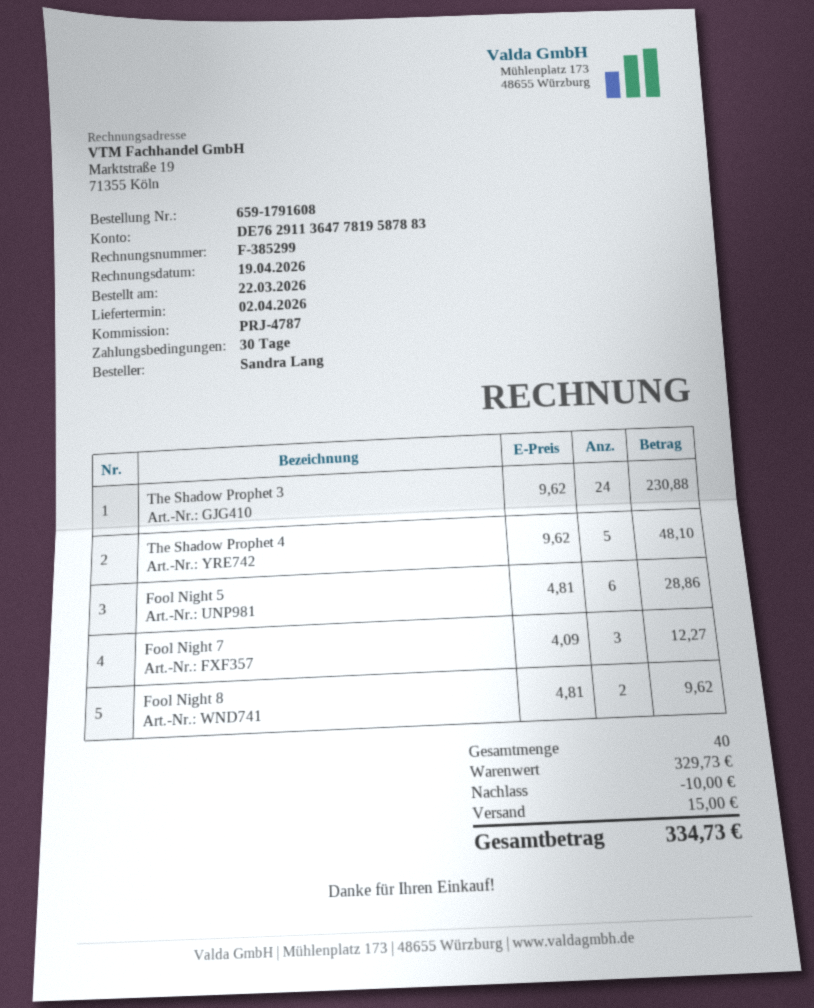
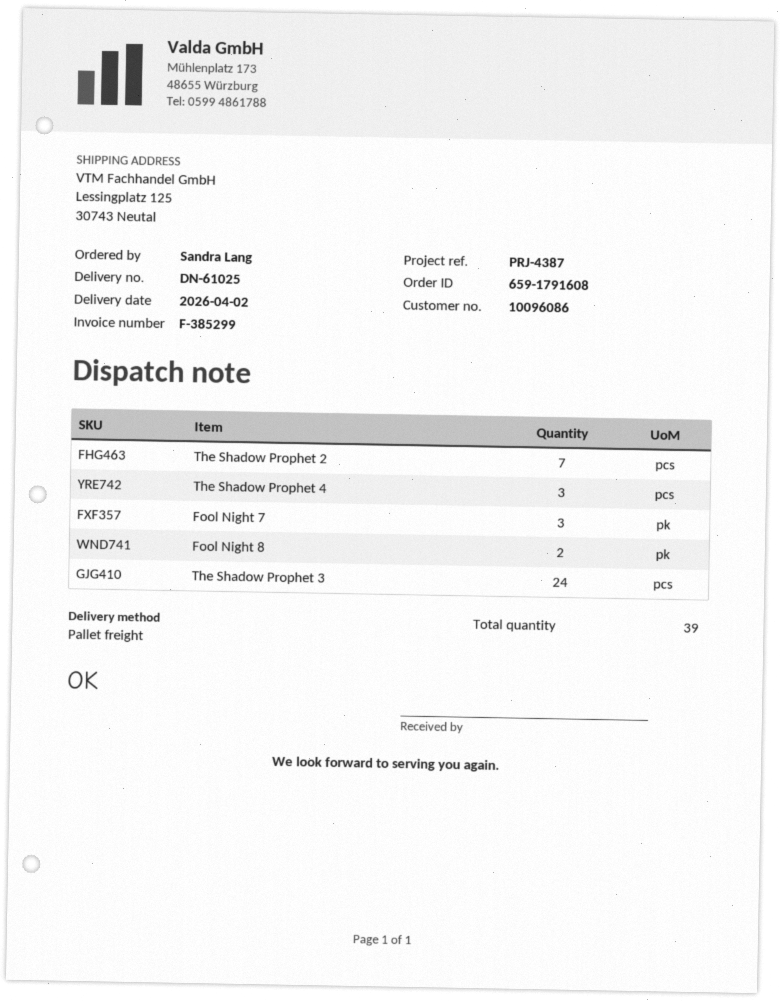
reference: PRJ-4787 -> PRJ-4387
The Shadow Prophet 4: 5 -> 3
Fool Night 5: 6 -> none
The Shadow Prophet 2: none -> 7
total quantity: 40 -> 39

